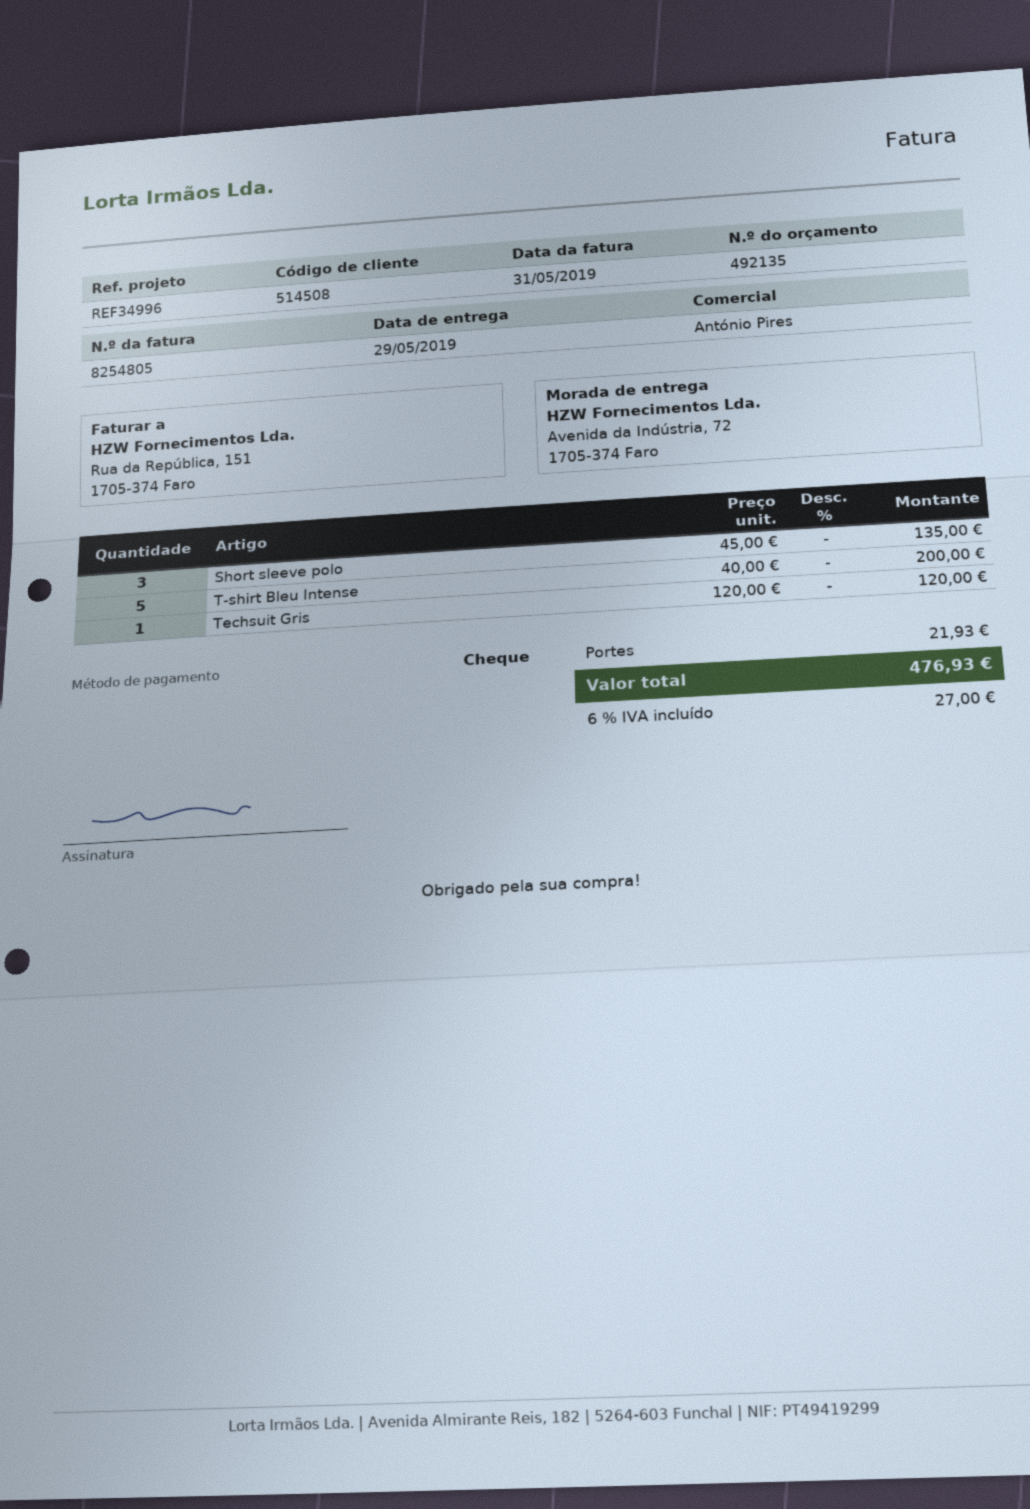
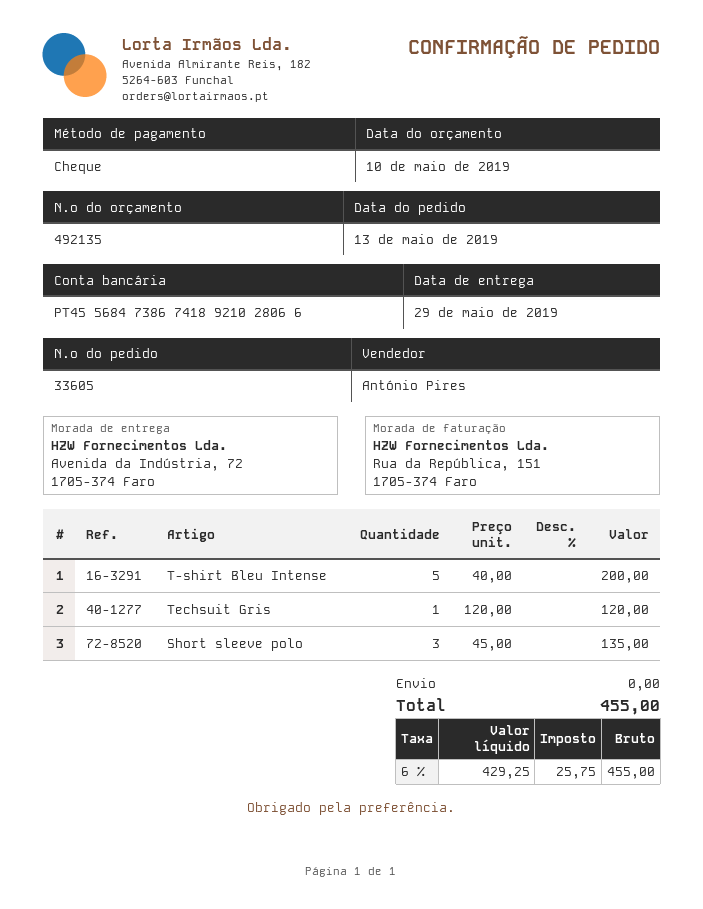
shipping: 21.93 -> 0.00
tax: 6% = 27.00 -> 6% = 25.75
total: 476.93 -> 455.00

